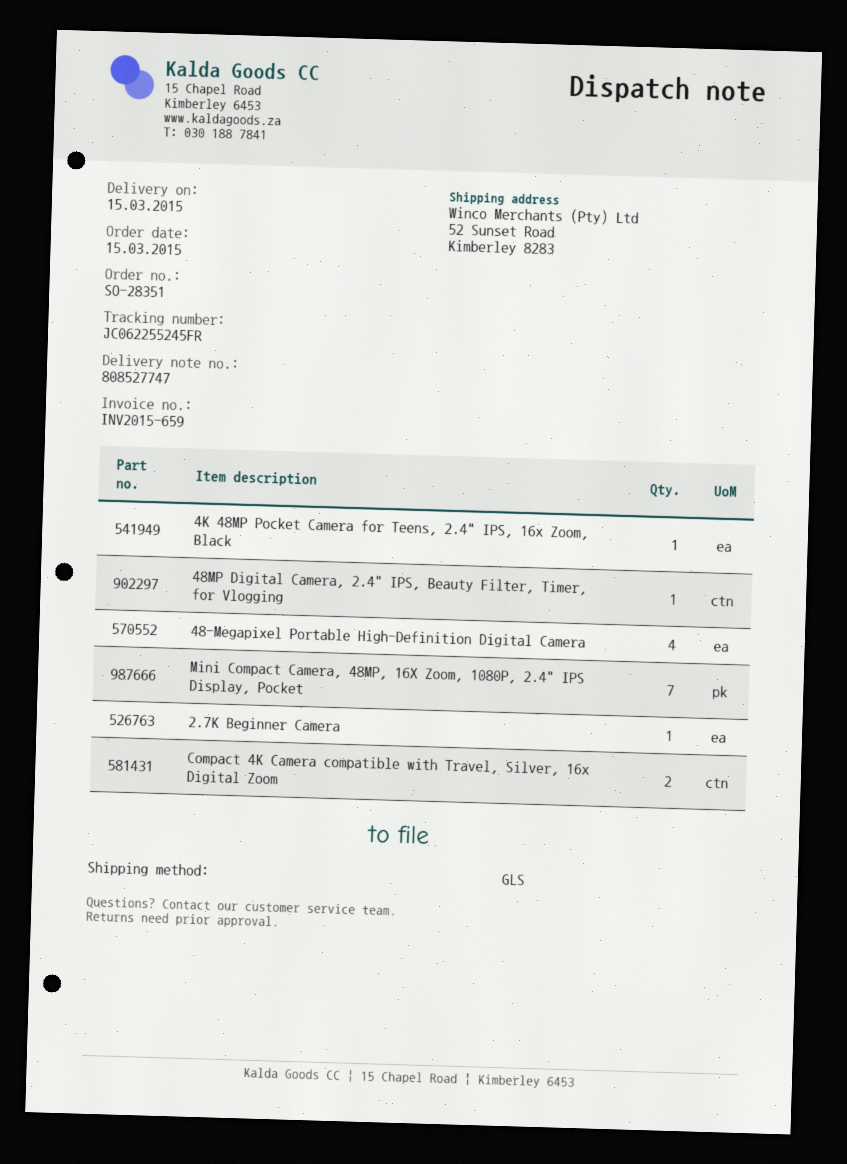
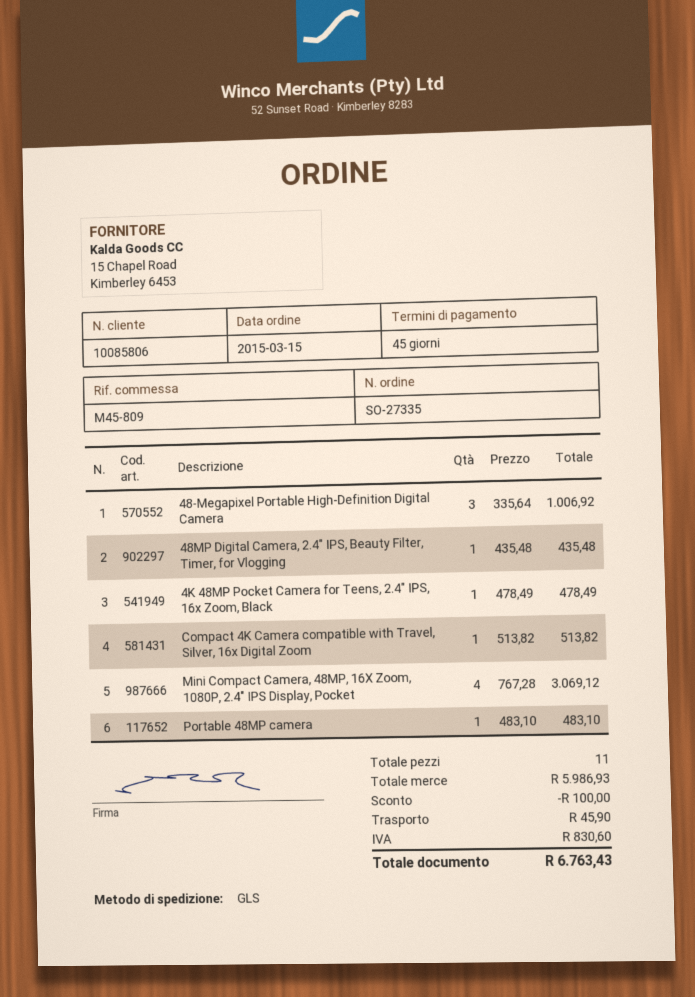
order number: SO-28351 -> SO-27335
48-Megapixel Portable High-Definition Digital Camera: 4 -> 3
Mini Compact Camera, 48MP, 16X Zoom, 1080P, 2.4" IPS Display, Pocket: 7 -> 4
2.7K Beginner Camera: 1 -> none
Compact 4K Camera compatible with Travel, Silver, 16x Digital Zoom: 2 -> 1
Portable 48MP camera: none -> 1

